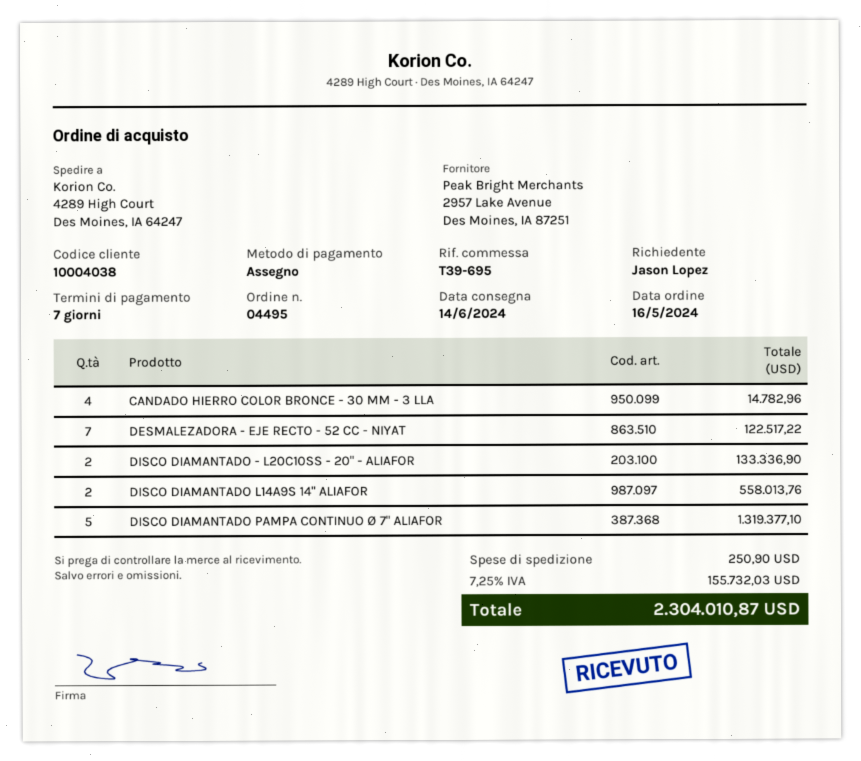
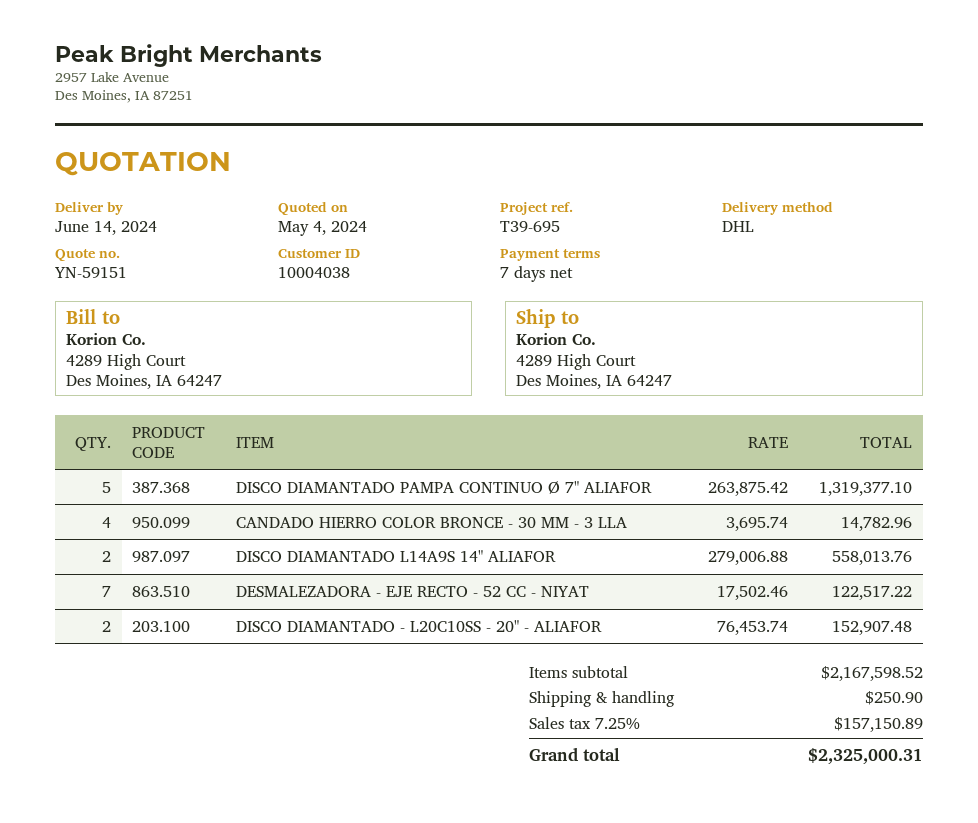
DISCO DIAMANTADO - L20C10SS - 20" - ALIAFOR: 2 for 133336.90 -> 2 for 152907.48
tax: 7.25% = 155732.03 -> 7.25% = 157150.89
total: 2304010.87 -> 2325000.31

